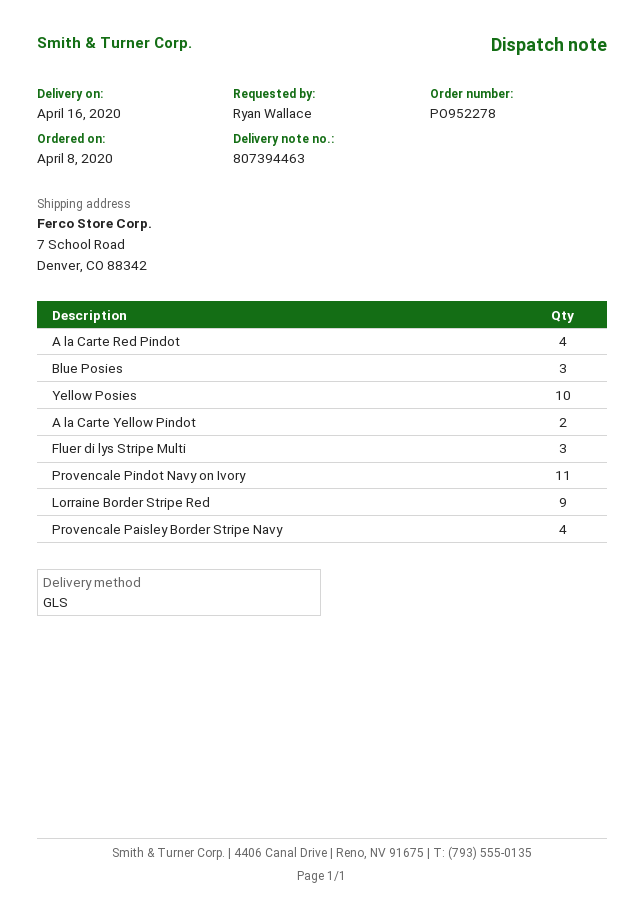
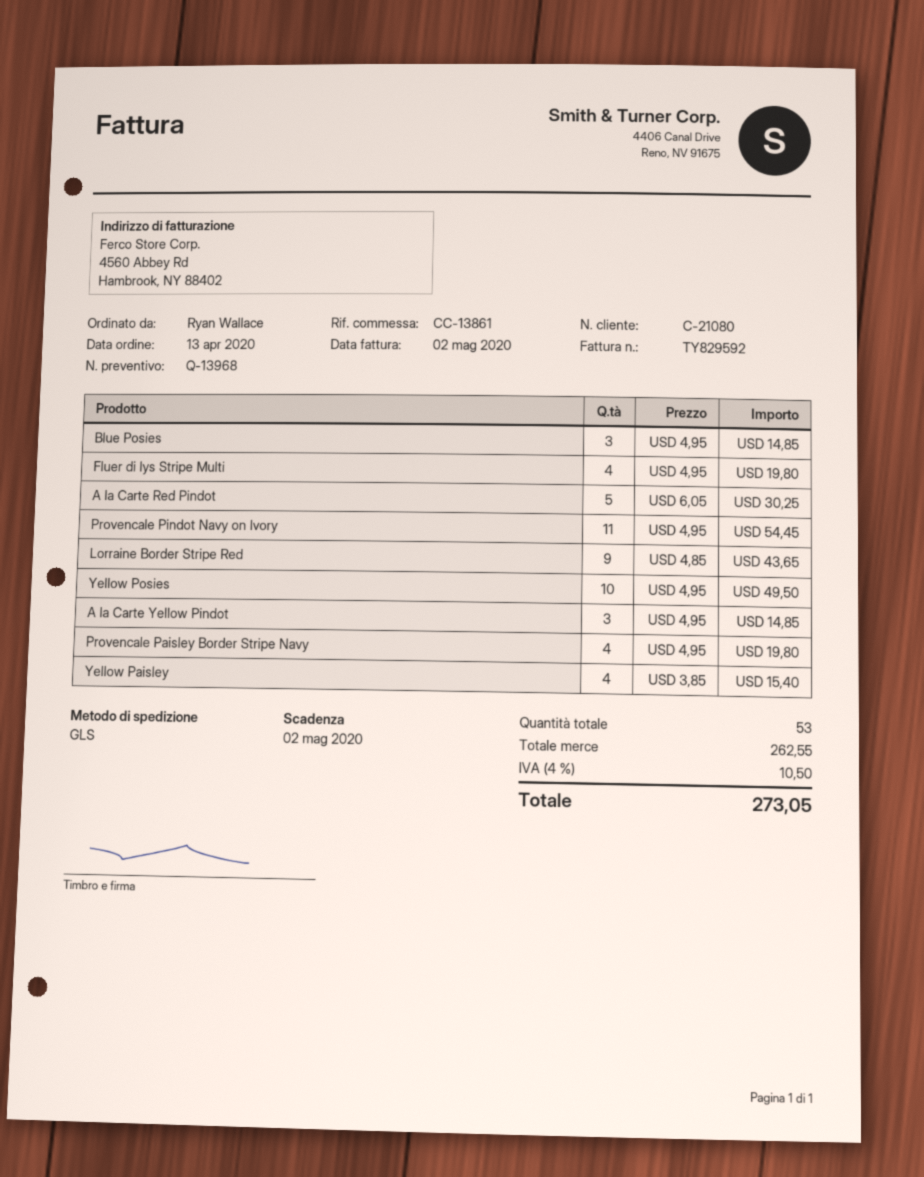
order date: 2020-04-08 -> 2020-04-13
A la Carte Red Pindot: 4 -> 5
A la Carte Yellow Pindot: 2 -> 3
Fluer di lys Stripe Multi: 3 -> 4
Yellow Paisley: none -> 4

